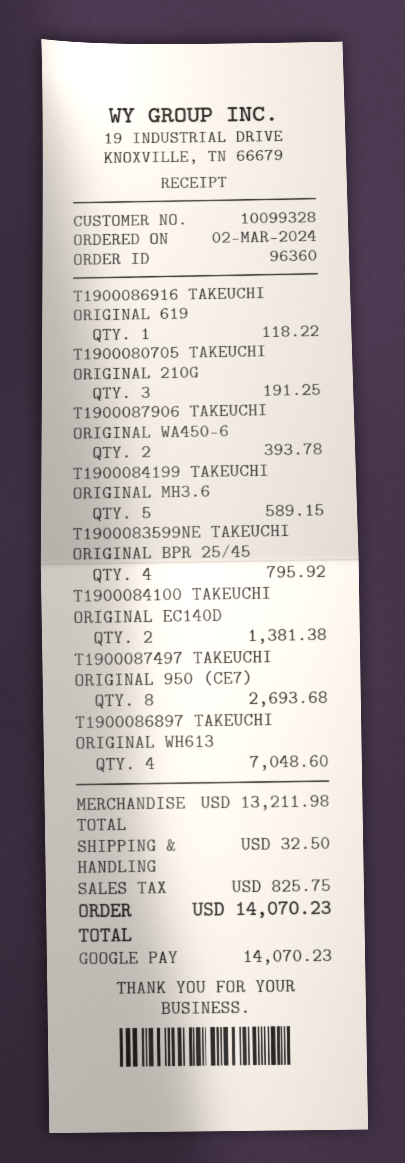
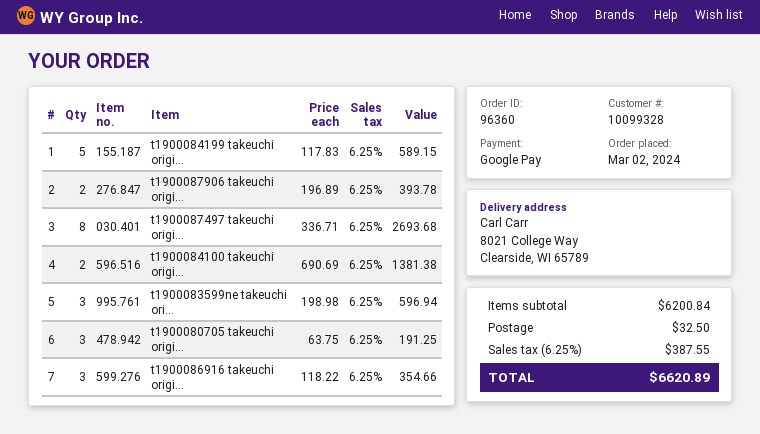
T1900086916 TAKEUCHI ORIGINAL 619: 1 for 118.22 -> 3 for 354.66
T1900083599NE TAKEUCHI ORIGINAL BPR 25/45: 4 for 795.92 -> 3 for 596.94
T1900086897 TAKEUCHI ORIGINAL WH613: 4 for 7048.60 -> none
subtotal: 13211.98 -> 6200.84
tax: 825.75 -> 387.55
total: 14070.23 -> 6620.89

